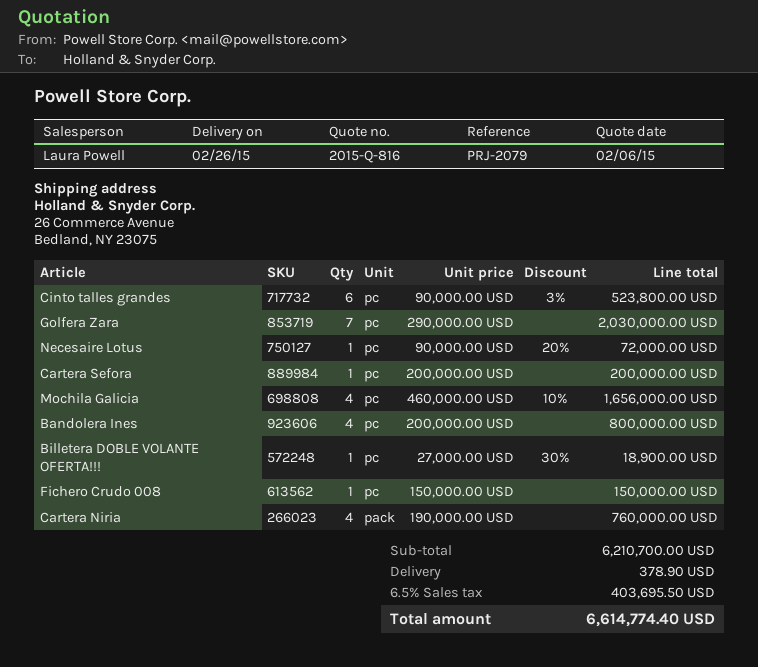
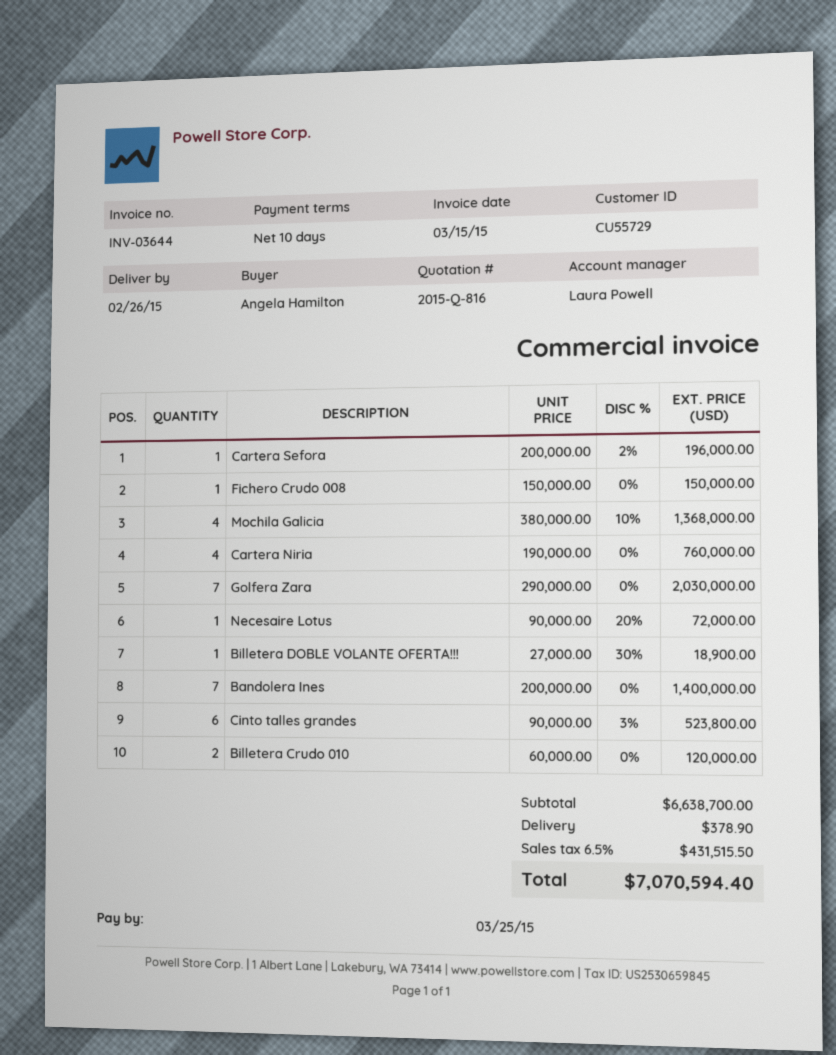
Cartera Sefora: 1 x 200000.00 = 200000.00 -> 1 x 200000.00 - 2% = 196000.00
Mochila Galicia: 4 x 460000.00 - 10% = 1656000.00 -> 4 x 380000.00 - 10% = 1368000.00
Bandolera Ines: 4 x 200000.00 = 800000.00 -> 7 x 200000.00 = 1400000.00
Billetera Crudo 010: none -> 2 x 60000.00 = 120000.00
subtotal: 6210700.00 -> 6638700.00
tax: 6.5% = 403695.50 -> 6.5% = 431515.50
total: 6614774.40 -> 7070594.40

